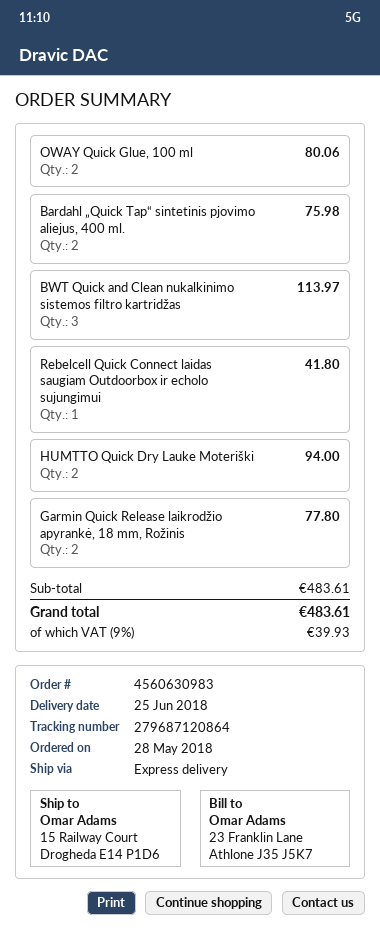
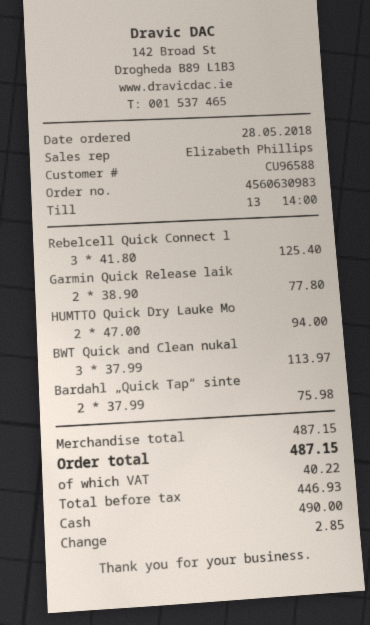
OWAY Quick Glue, 100 ml: 2 for 80.06 -> none
Rebelcell Quick Connect laidas saugiam Outdoorbox ir echolo sujungimui: 1 for 41.80 -> 3 for 125.40
subtotal: 483.61 -> 487.15
tax: 39.93 -> 40.22
total: 483.61 -> 487.15

